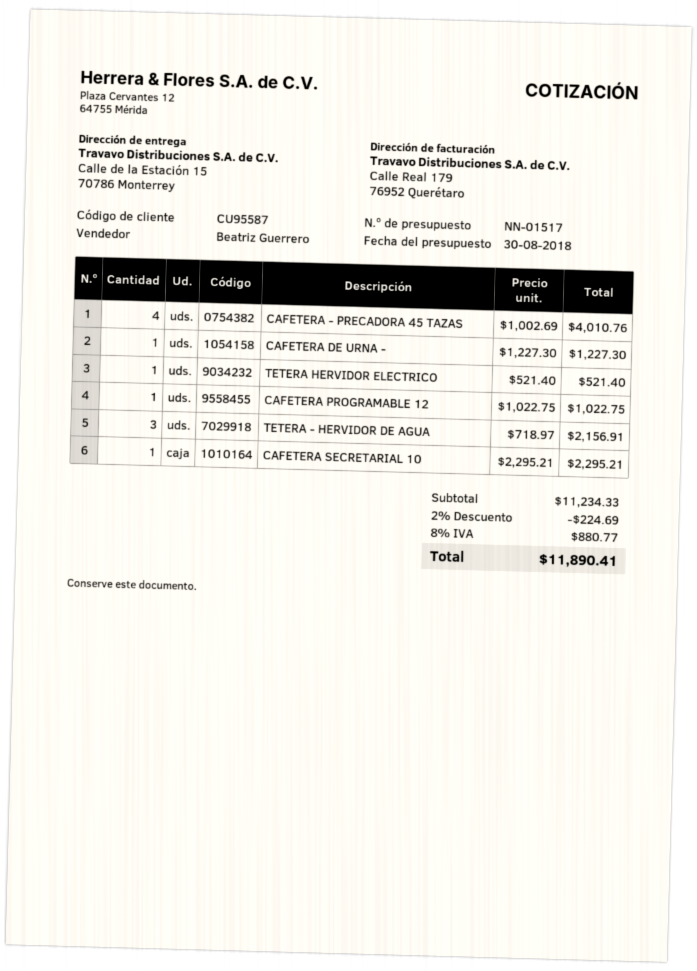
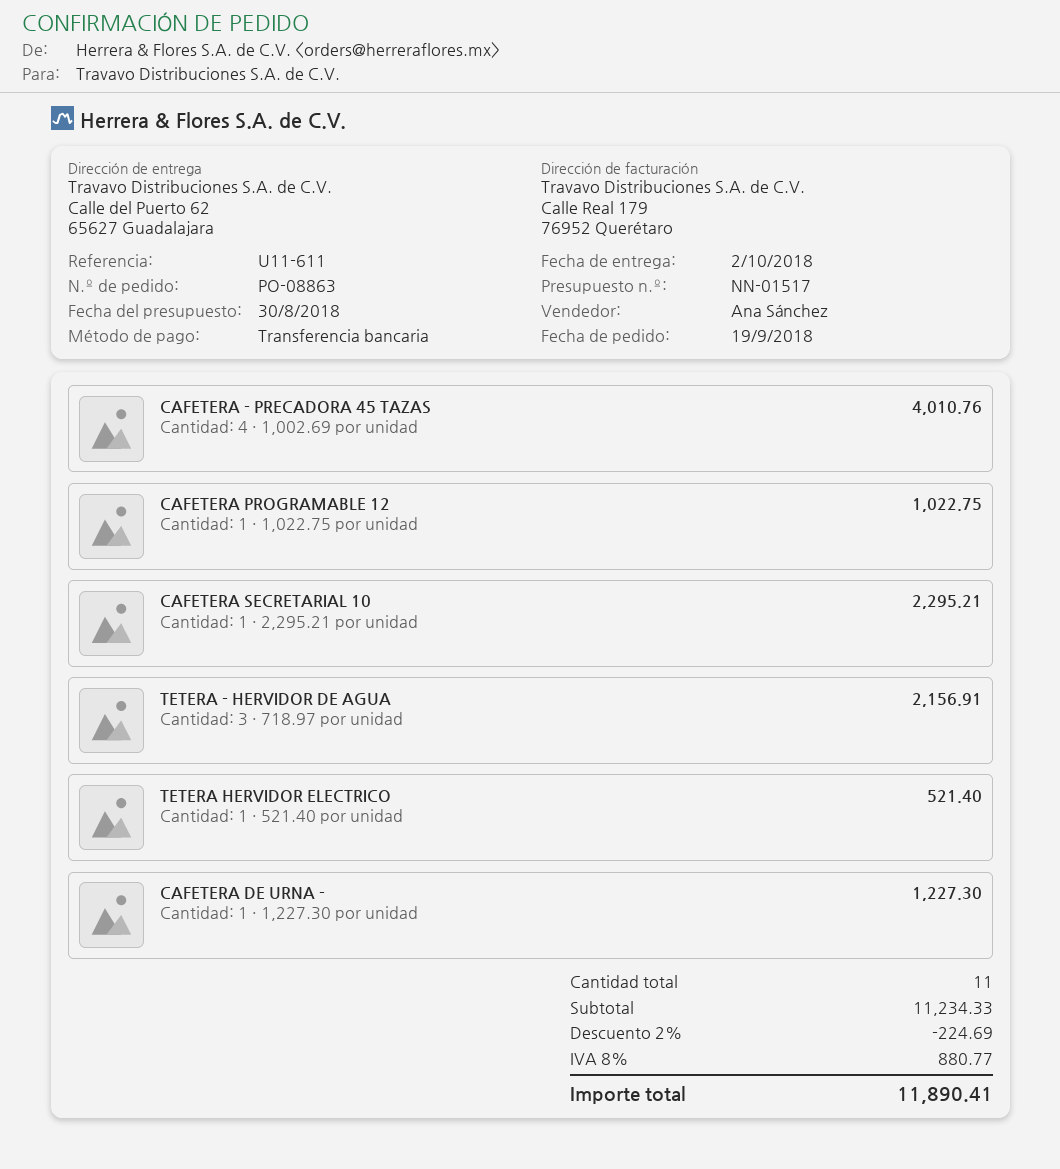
sales rep: Beatriz Guerrero -> Ana Sánchez
ship to: Calle de la Estación 15, 70786 Monterrey -> Calle del Puerto 62, 65627 Guadalajara

